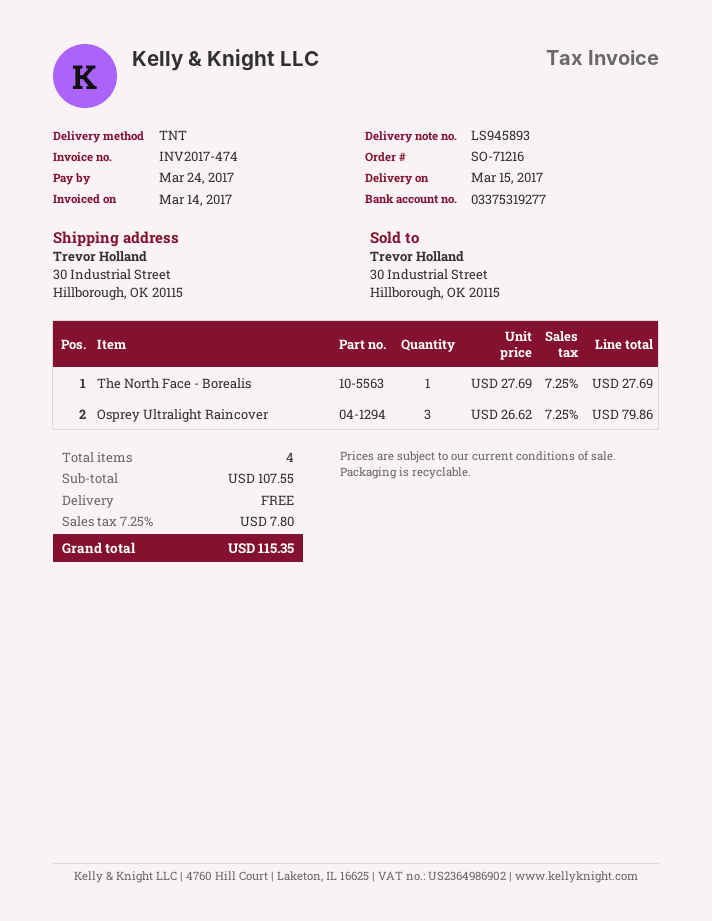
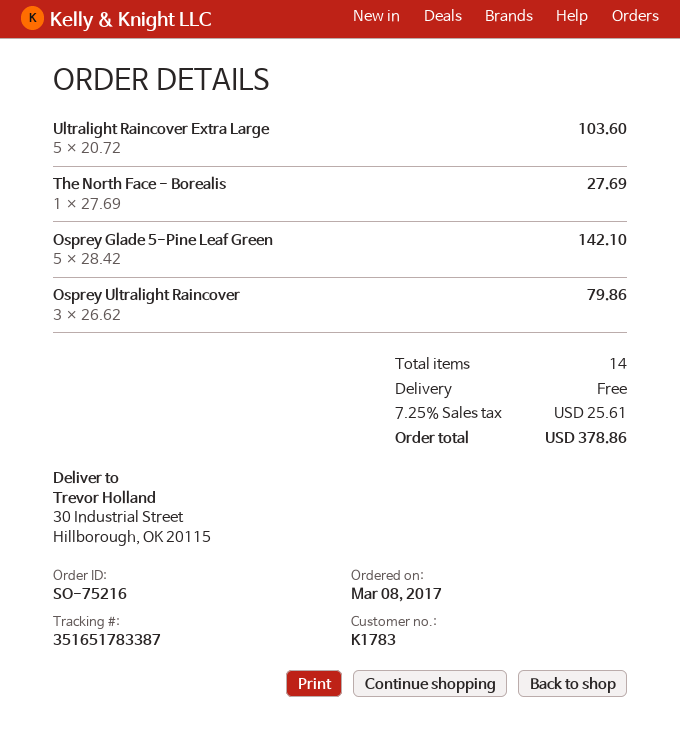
order number: SO-71216 -> SO-75216
Ultralight Raincover Extra Large: none -> 5 x 20.72 = 103.60
Osprey Glade 5-Pine Leaf Green: none -> 5 x 28.42 = 142.10
total quantity: 4 -> 14
tax: 7.25% = 7.80 -> 7.25% = 25.61
total: 115.35 -> 378.86

